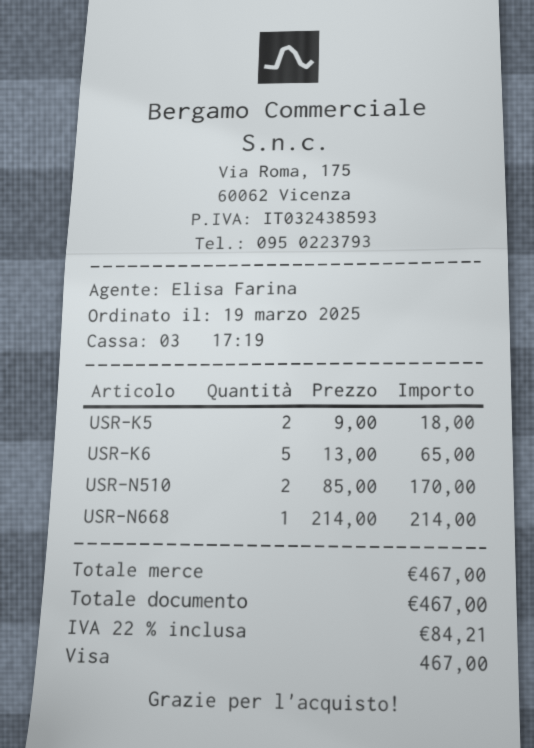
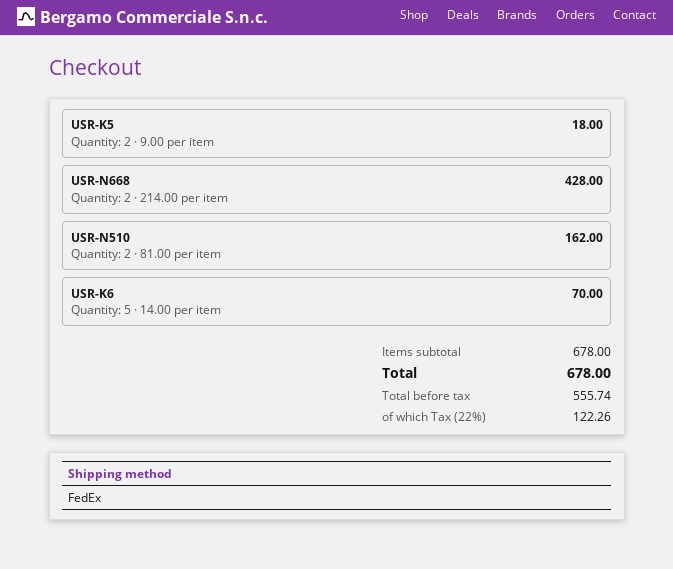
USR-K6: 5 x 13.00 = 65.00 -> 5 x 14.00 = 70.00
USR-N510: 2 x 85.00 = 170.00 -> 2 x 81.00 = 162.00
USR-N668: 1 x 214.00 = 214.00 -> 2 x 214.00 = 428.00
subtotal: 467.00 -> 678.00
tax: 22% = 84.21 -> 22% = 122.26
total: 467.00 -> 678.00

